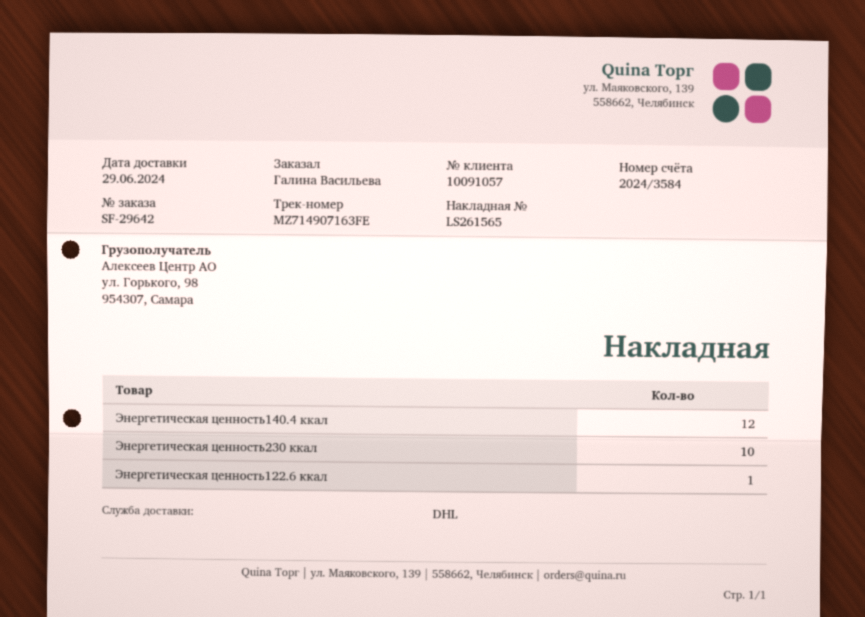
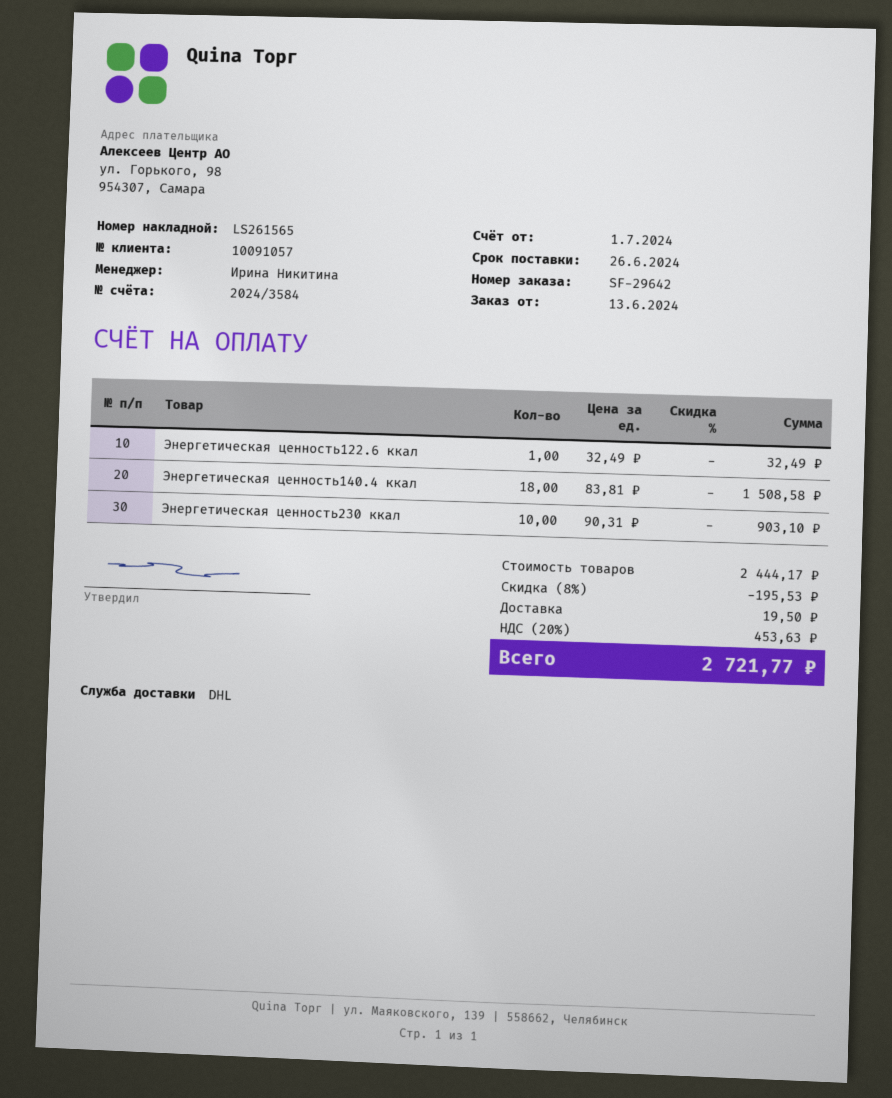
delivery date: 2024-06-29 -> 2024-06-26
Энергетическая ценность140.4 ккал: 12 -> 18

